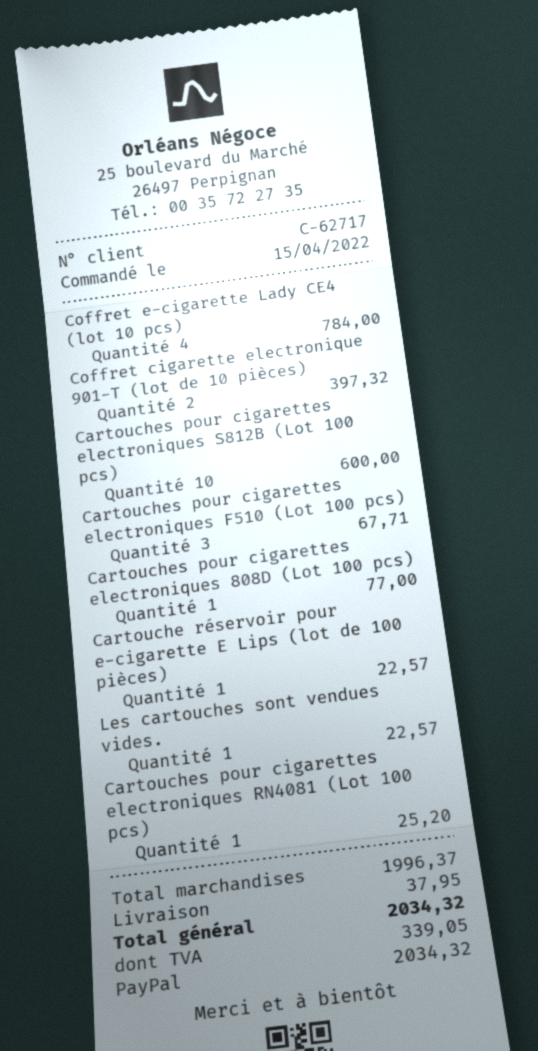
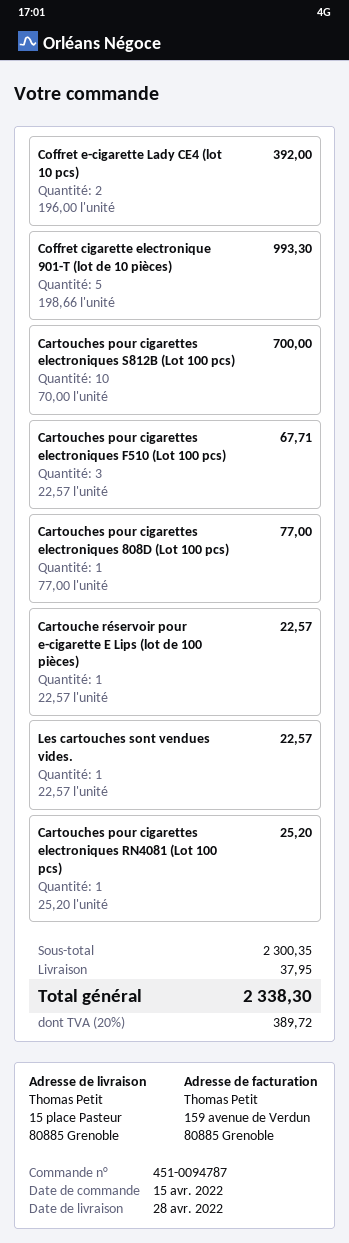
Coffret e-cigarette Lady CE4 (lot 10 pcs): 4 for 784.00 -> 2 for 392.00
Coffret cigarette electronique 901-T (lot de 10 pièces): 2 for 397.32 -> 5 for 993.30
Cartouches pour cigarettes electroniques S812B (Lot 100 pcs): 10 for 600.00 -> 10 for 700.00
subtotal: 1996.37 -> 2300.35
tax: 339.05 -> 389.72
total: 2034.32 -> 2338.30

